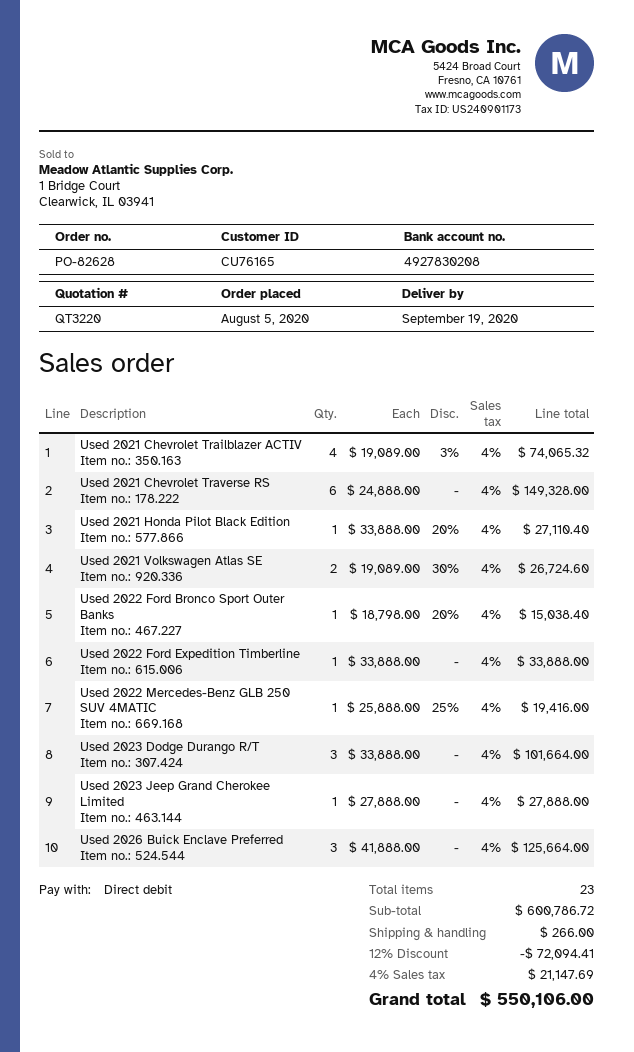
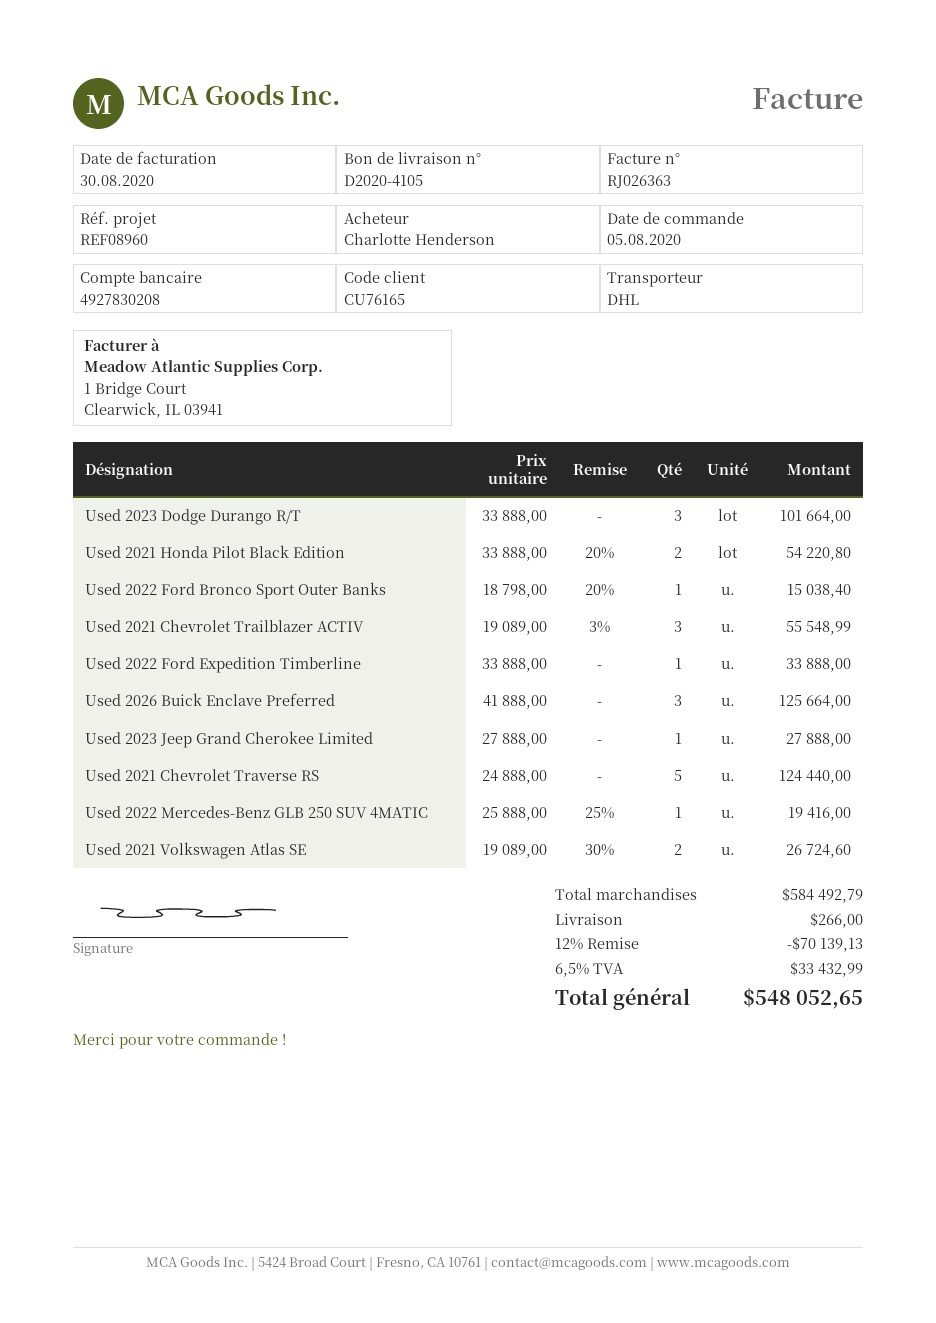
Used 2021 Chevrolet Trailblazer ACTIV: 4 x 19089.00 - 3% = 74065.32 -> 3 x 19089.00 - 3% = 55548.99
Used 2021 Chevrolet Traverse RS: 6 x 24888.00 = 149328.00 -> 5 x 24888.00 = 124440.00
Used 2021 Honda Pilot Black Edition: 1 x 33888.00 - 20% = 27110.40 -> 2 x 33888.00 - 20% = 54220.80
subtotal: 600786.72 -> 584492.79
discount: 12% = 72094.41 -> 12% = 70139.13
tax: 4% = 21147.69 -> 6.5% = 33432.99
total: 550106.00 -> 548052.65

